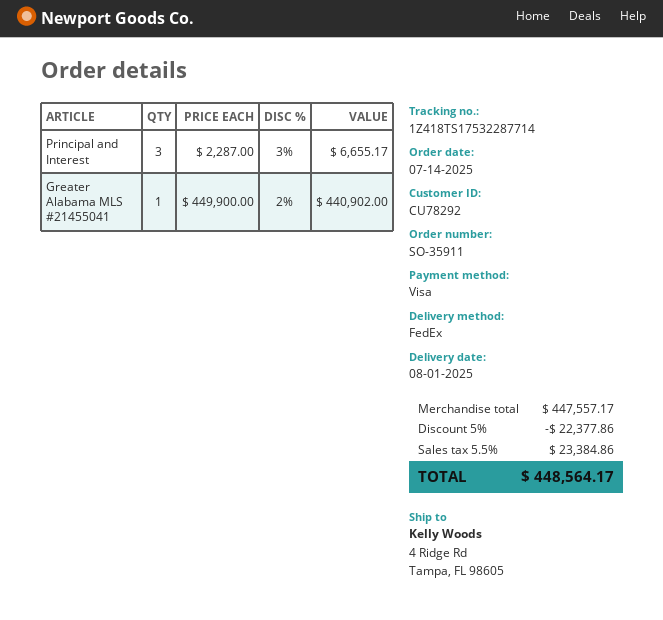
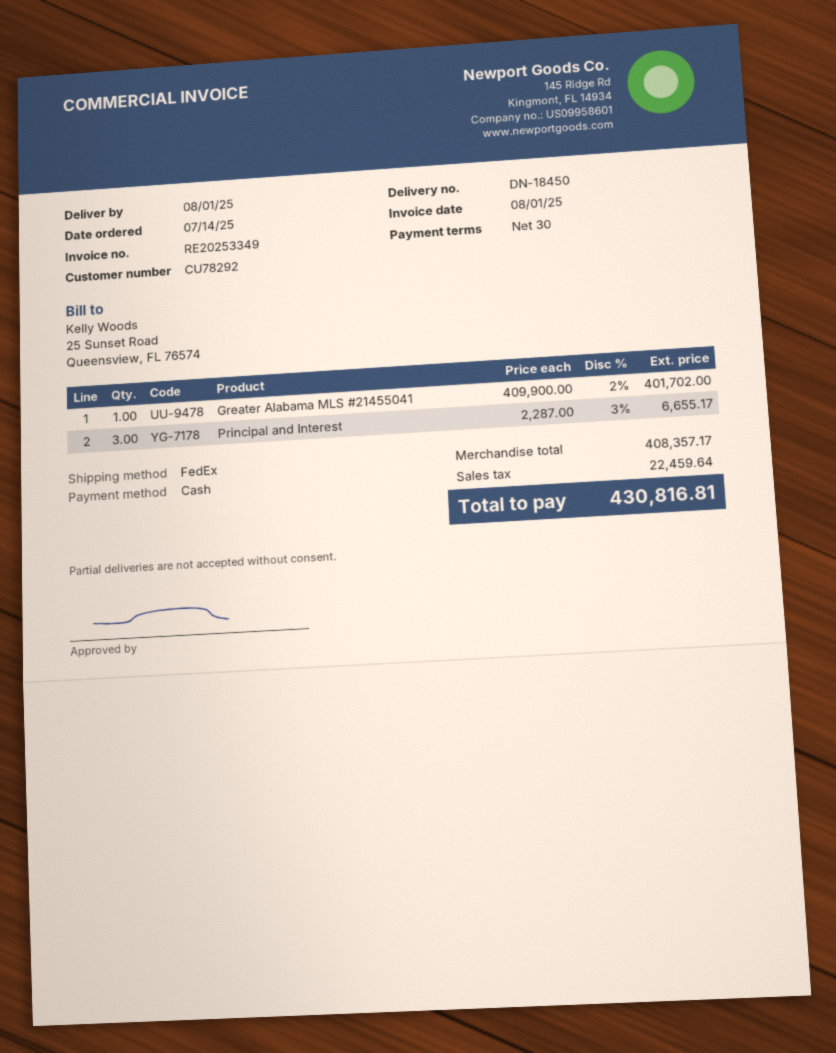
payment method: Visa -> cash
Greater Alabama MLS #21455041: 1 x 449900.00 - 2% = 440902.00 -> 1 x 409900.00 - 2% = 401702.00
subtotal: 447557.17 -> 408357.17
discount: 5% = 22377.86 -> none
tax: 23384.86 -> 22459.64
total: 448564.17 -> 430816.81

